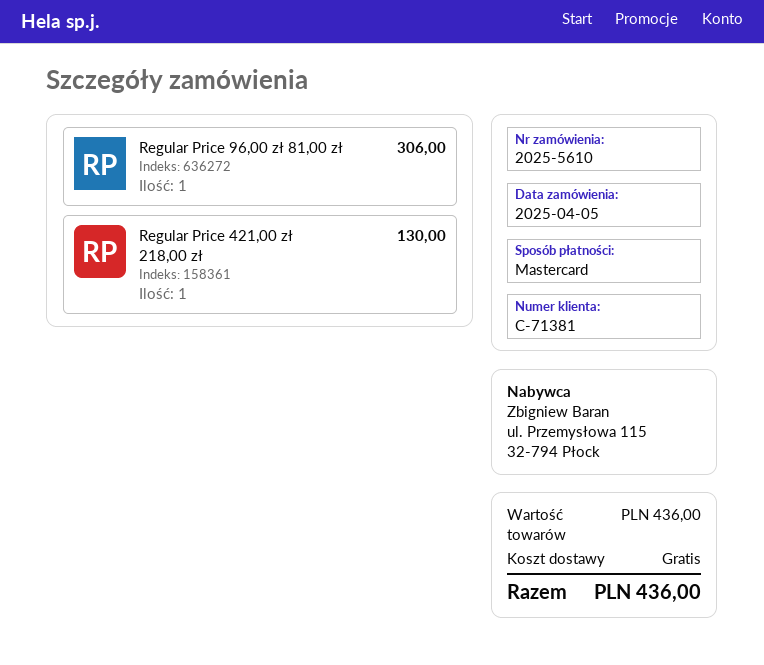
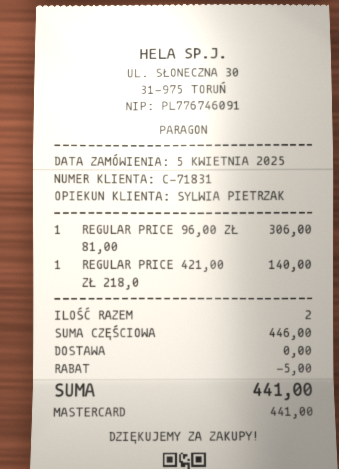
customer number: C-71381 -> C-71831
Regular Price 421,00 zł 218,00 zł: 1 for 130.00 -> 1 for 140.00
subtotal: 436.00 -> 446.00
discount: none -> 5.00
total: 436.00 -> 441.00

